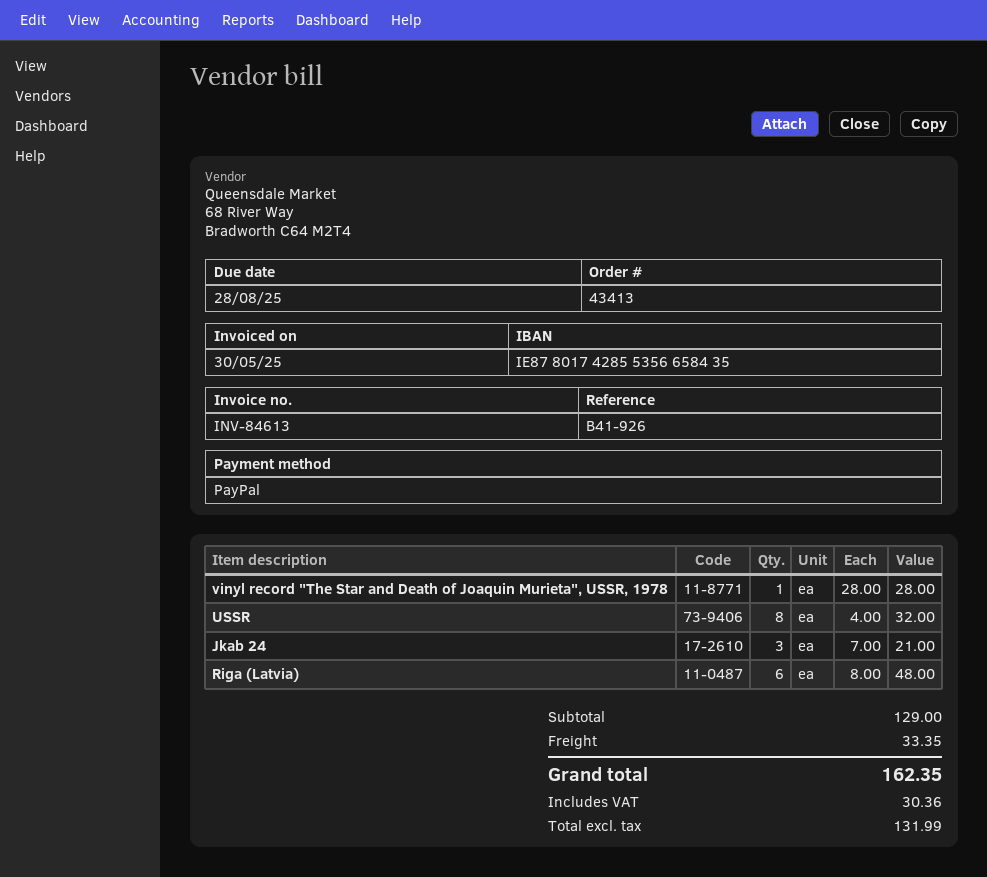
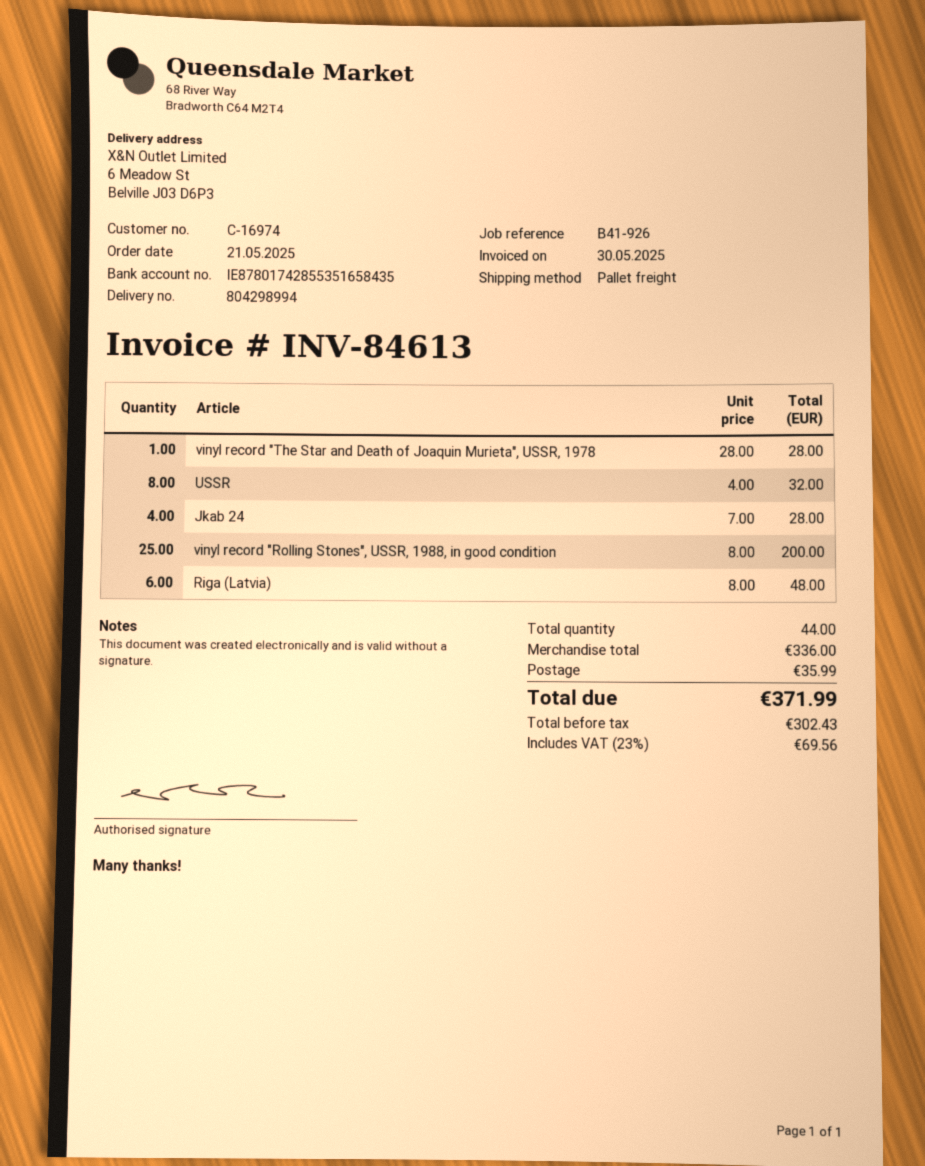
bank account: IE87801742855356658435 -> IE87801742855351658435
Jkab 24: 3 x 7.00 = 21.00 -> 4 x 7.00 = 28.00
vinyl record "Rolling Stones", USSR, 1988, in good condition: none -> 25 x 8.00 = 200.00
subtotal: 129.00 -> 336.00
shipping: 33.35 -> 35.99
net: 131.99 -> 302.43
tax: 30.36 -> 69.56
total: 162.35 -> 371.99

